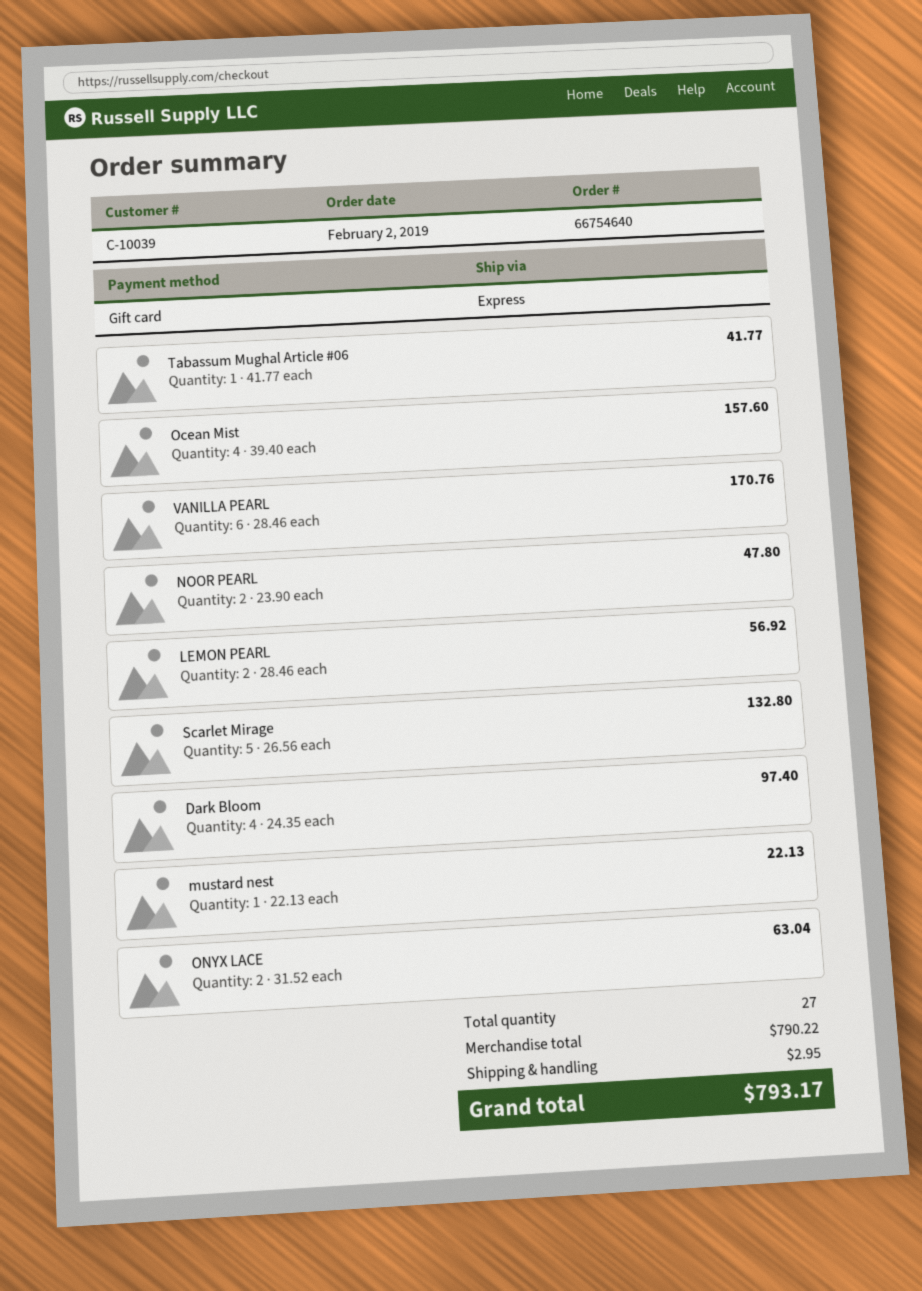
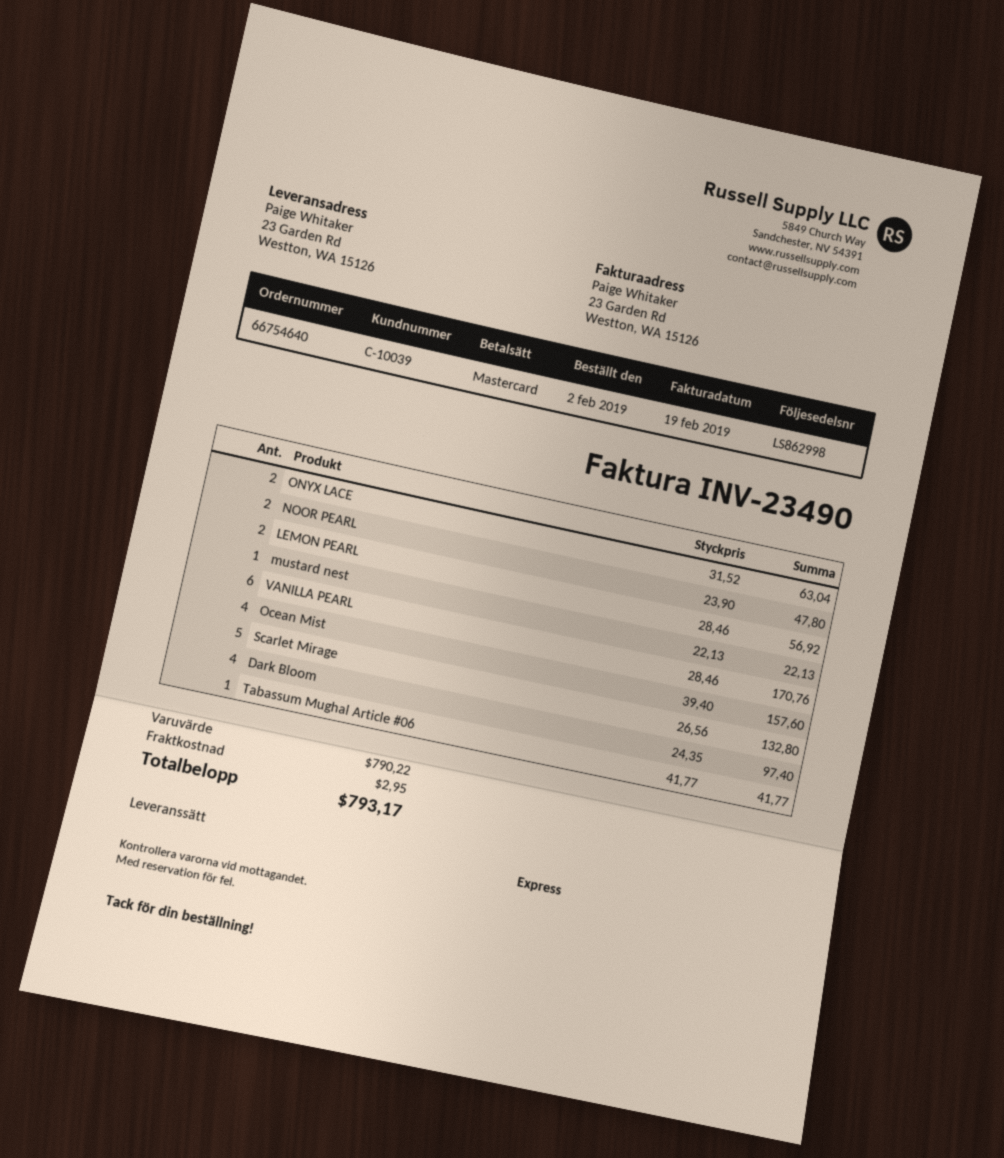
payment method: gift card -> Mastercard

